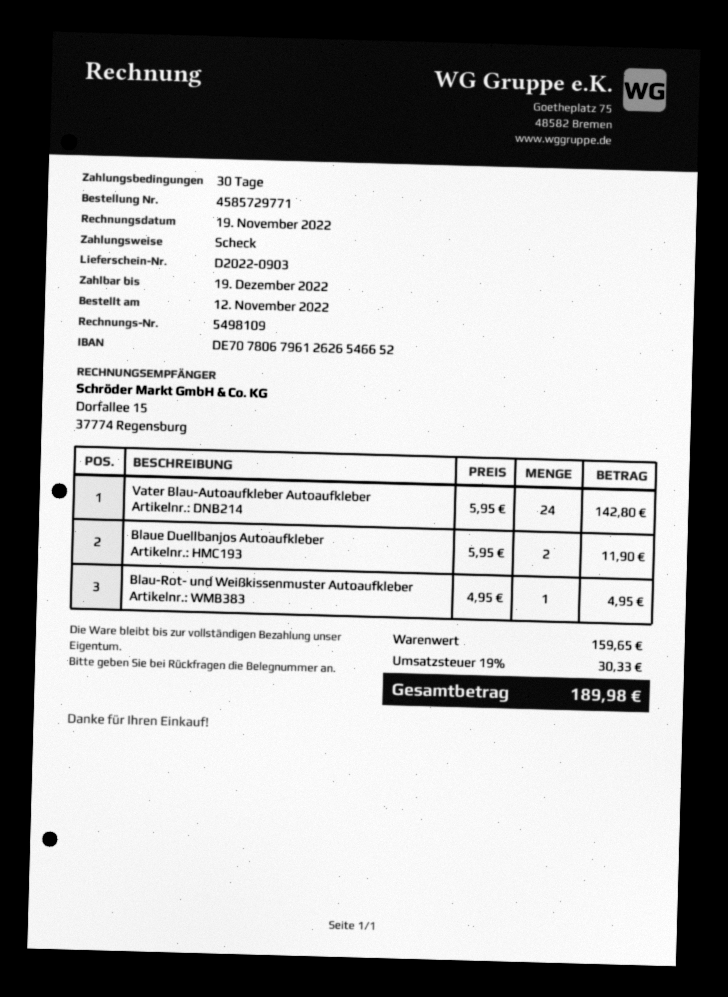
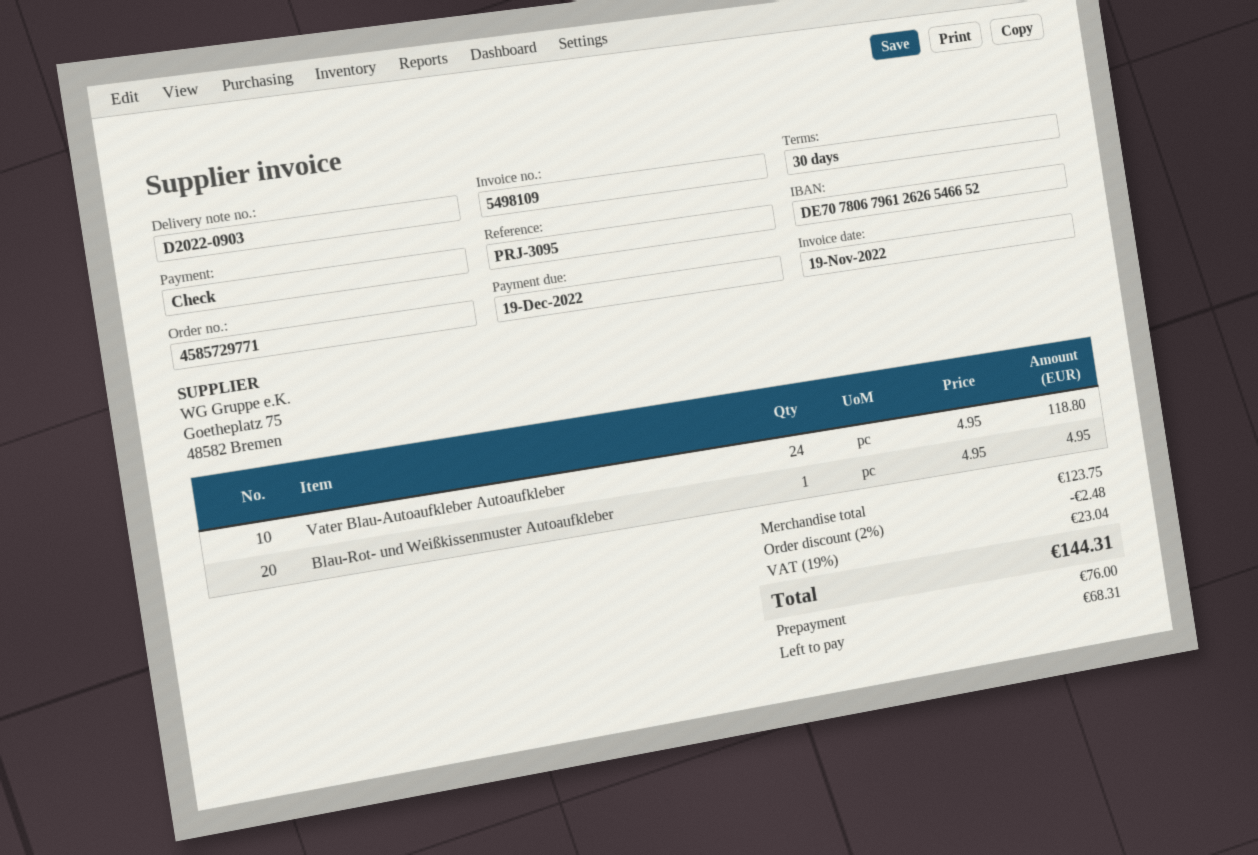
Vater Blau-Autoaufkleber Autoaufkleber: 24 x 5.95 = 142.80 -> 24 x 4.95 = 118.80
Blaue Duellbanjos Autoaufkleber: 2 x 5.95 = 11.90 -> none
subtotal: 159.65 -> 123.75
discount: none -> 2% = 2.48
tax: 19% = 30.33 -> 19% = 23.04
total: 189.98 -> 144.31

